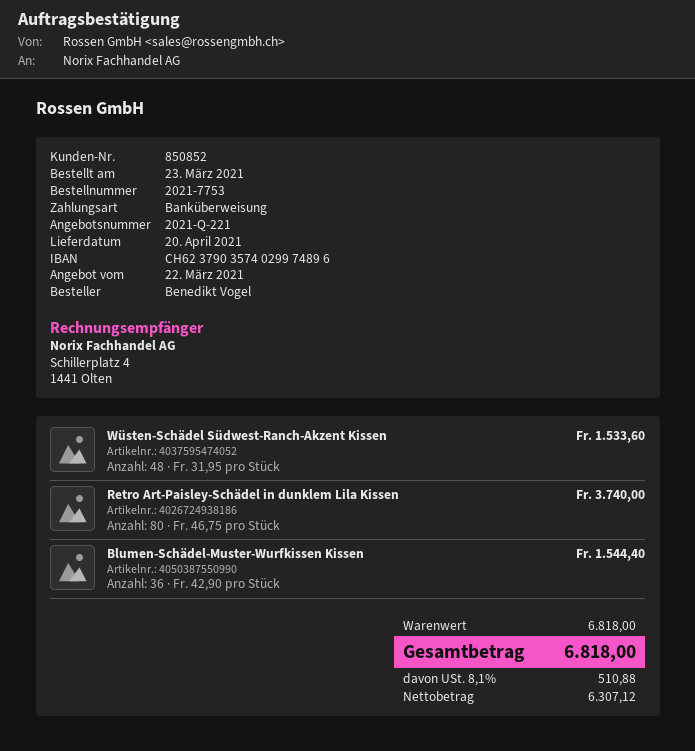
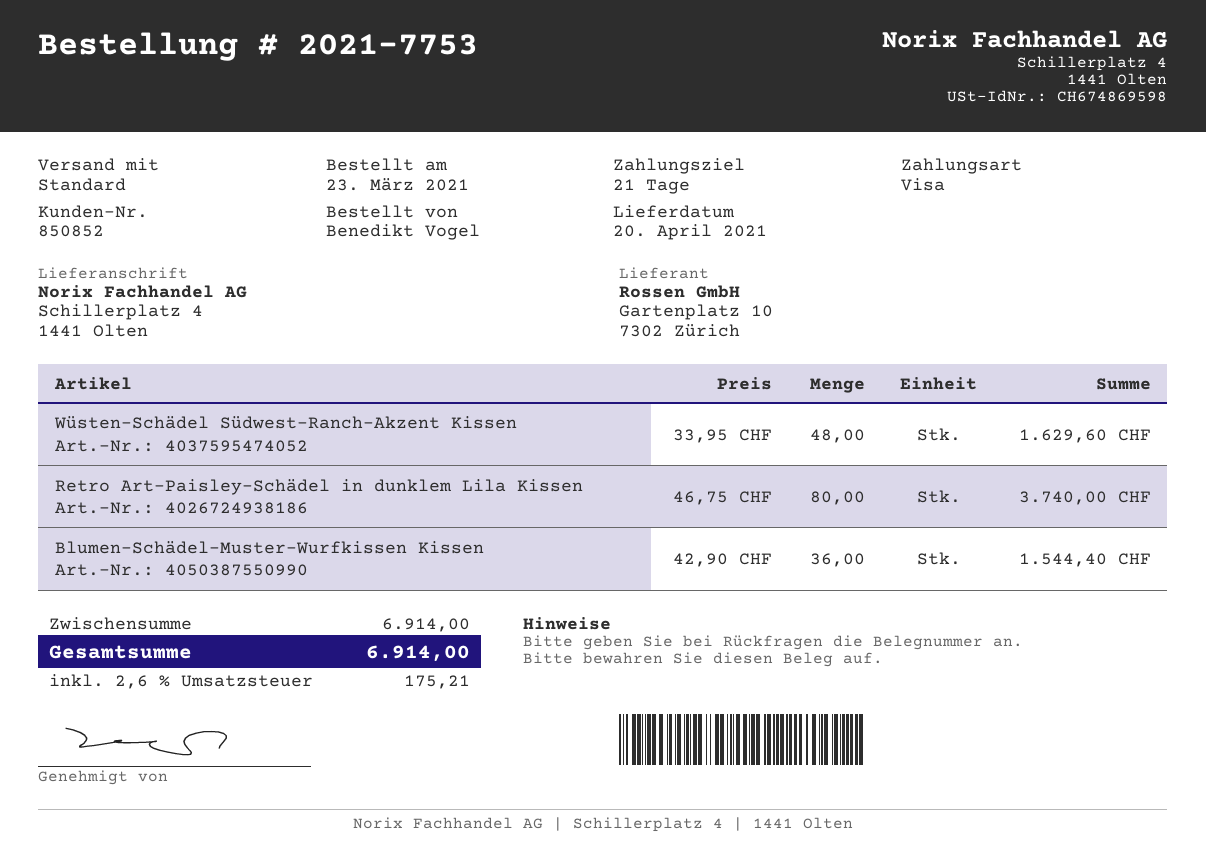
payment method: bank transfer -> Visa
Wüsten-Schädel Südwest-Ranch-Akzent Kissen: 48 x 31.95 = 1533.60 -> 48 x 33.95 = 1629.60
subtotal: 6818.00 -> 6914.00
tax: 8.1% = 510.88 -> 2.6% = 175.21
total: 6818.00 -> 6914.00

